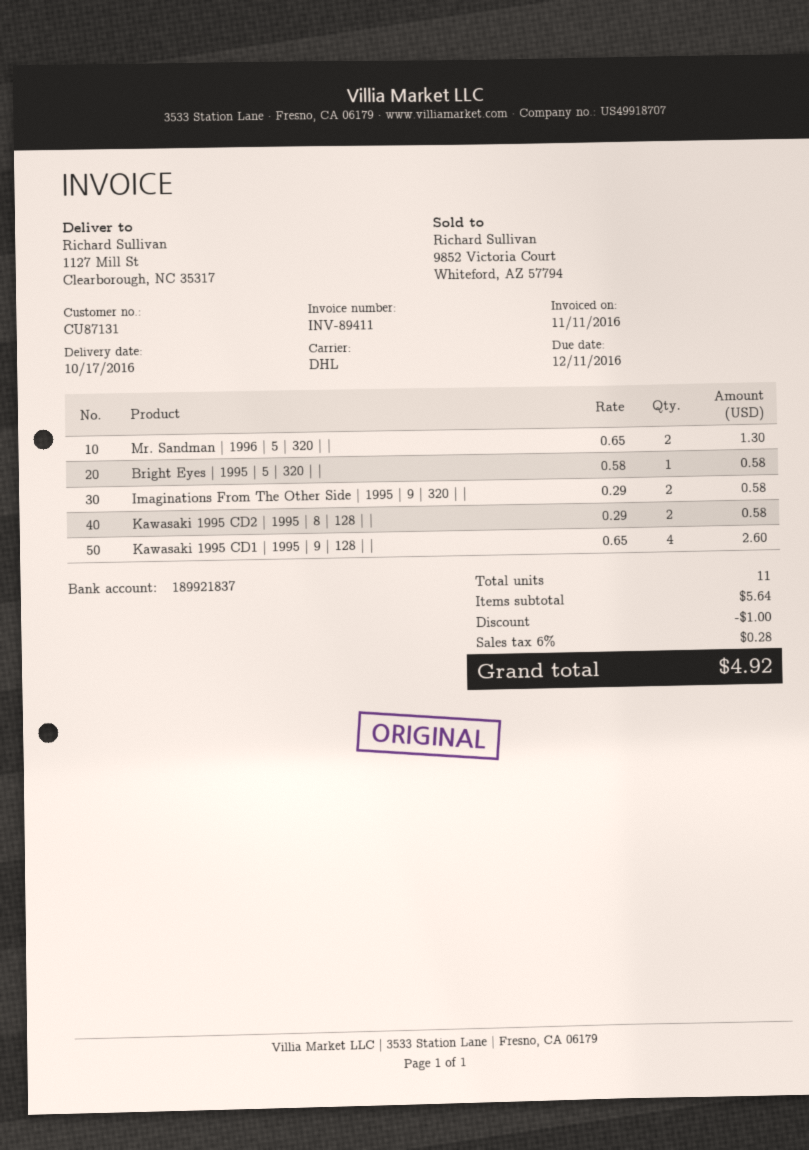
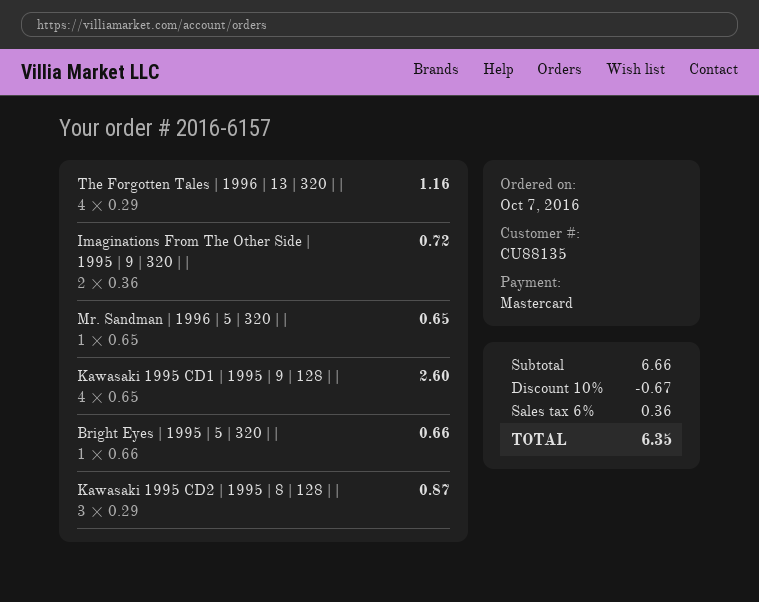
customer number: CU87131 -> CU88135
Mr. Sandman | 1996 | 5 | 320 | |: 2 x 0.65 = 1.30 -> 1 x 0.65 = 0.65
Bright Eyes | 1995 | 5 | 320 | |: 1 x 0.58 = 0.58 -> 1 x 0.66 = 0.66
Imaginations From The Other Side | 1995 | 9 | 320 | |: 2 x 0.29 = 0.58 -> 2 x 0.36 = 0.72
Kawasaki 1995 CD2 | 1995 | 8 | 128 | |: 2 x 0.29 = 0.58 -> 3 x 0.29 = 0.87
The Forgotten Tales | 1996 | 13 | 320 | |: none -> 4 x 0.29 = 1.16
subtotal: 5.64 -> 6.66
discount: 1.00 -> 0.67
tax: 6% = 0.28 -> 6% = 0.36
total: 4.92 -> 6.35

